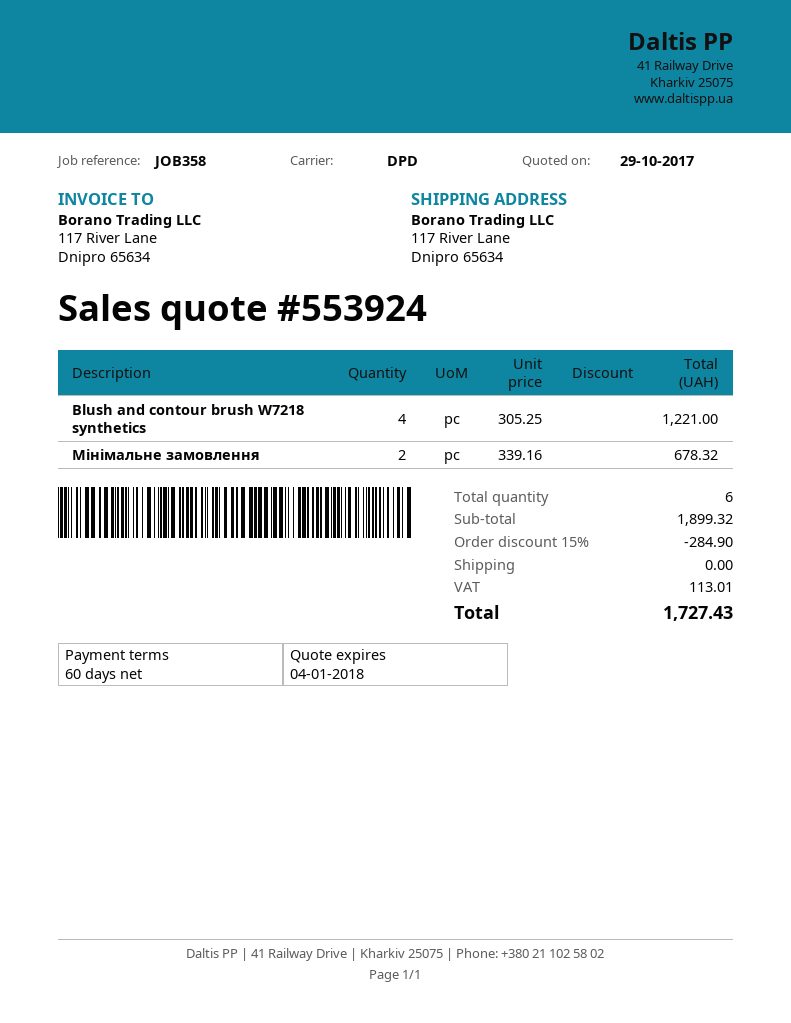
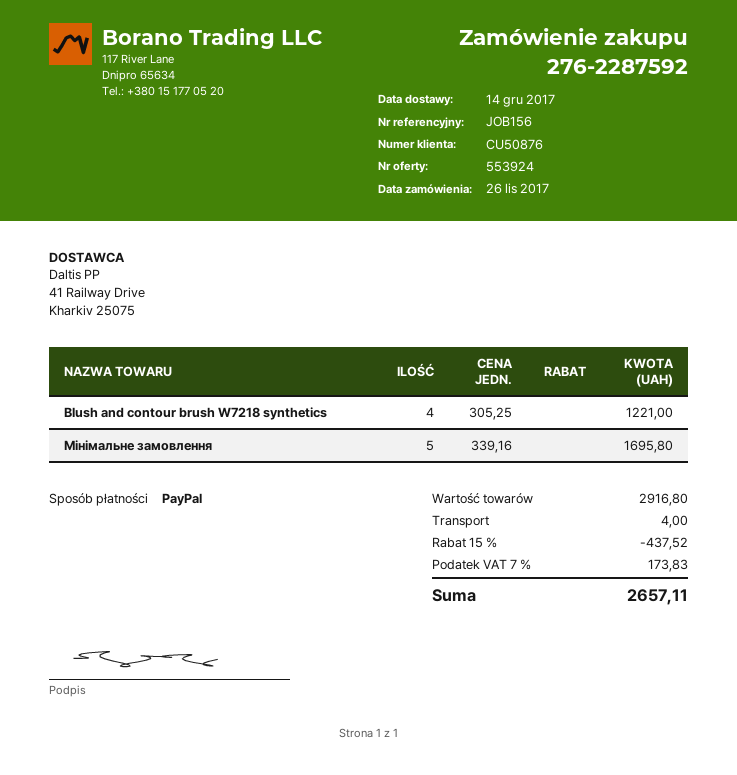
reference: JOB358 -> JOB156
Мінімальне замовлення: 2 x 339.16 = 678.32 -> 5 x 339.16 = 1695.80
subtotal: 1899.32 -> 2916.80
discount: 15% = 284.90 -> 15% = 437.52
shipping: 0.00 -> 4.00
tax: 113.01 -> 173.83
total: 1727.43 -> 2657.11

